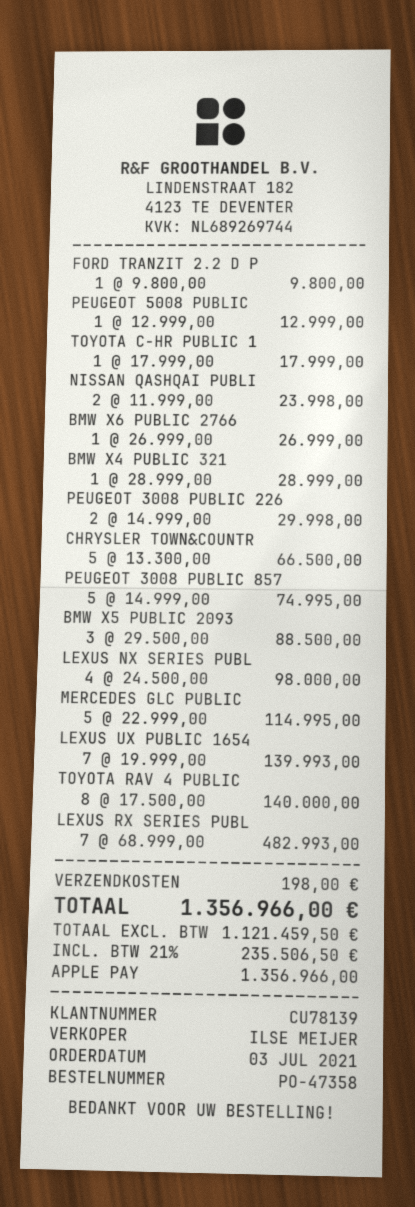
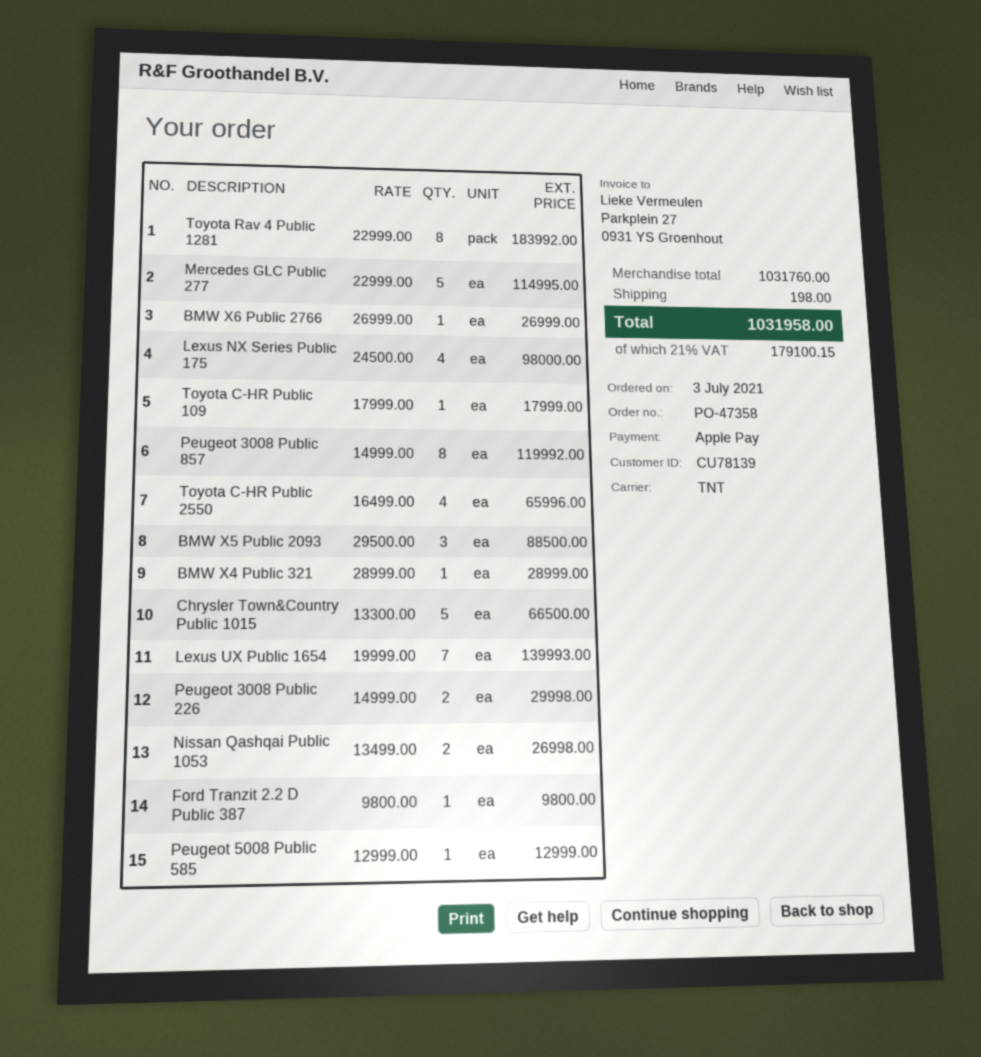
NISSAN QASHQAI PUBLI: 2 x 11999.00 = 23998.00 -> 2 x 13499.00 = 26998.00
PEUGEOT 3008 PUBLIC 857: 5 x 14999.00 = 74995.00 -> 8 x 14999.00 = 119992.00
TOYOTA RAV 4 PUBLIC: 8 x 17500.00 = 140000.00 -> 8 x 22999.00 = 183992.00
LEXUS RX SERIES PUBL: 7 x 68999.00 = 482993.00 -> none
Toyota C-HR Public 2550: none -> 4 x 16499.00 = 65996.00
tax: 21% = 235506.50 -> 21% = 179100.15
total: 1356966.00 -> 1031958.00

